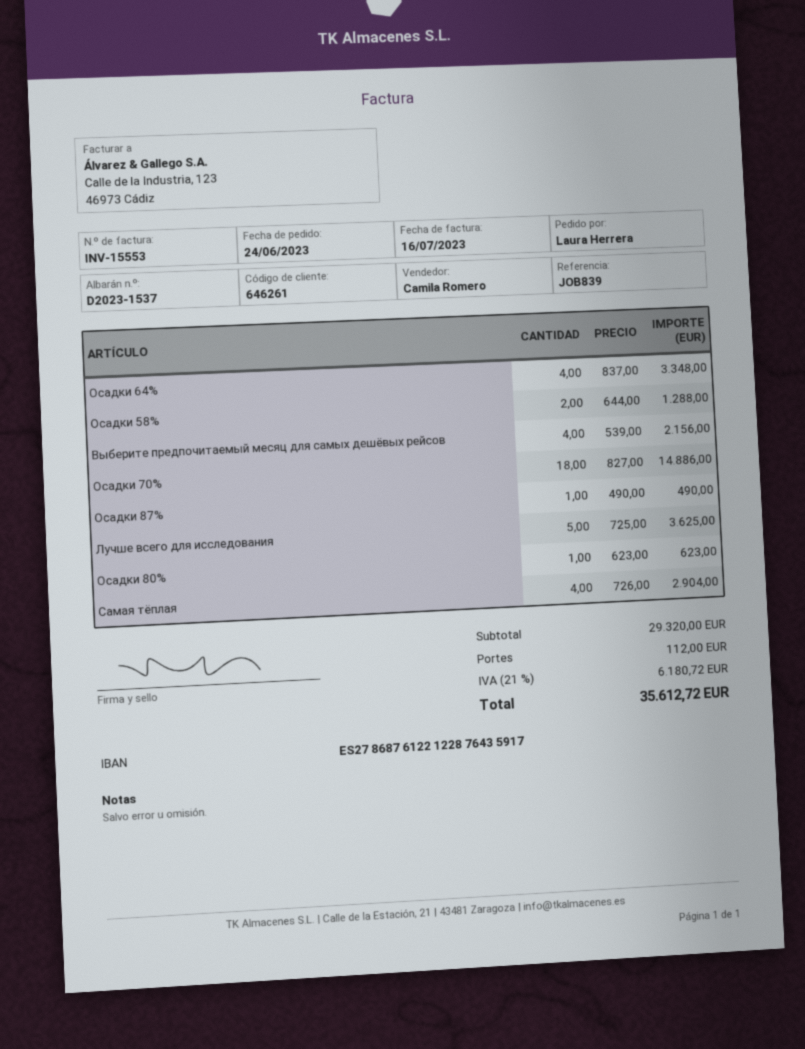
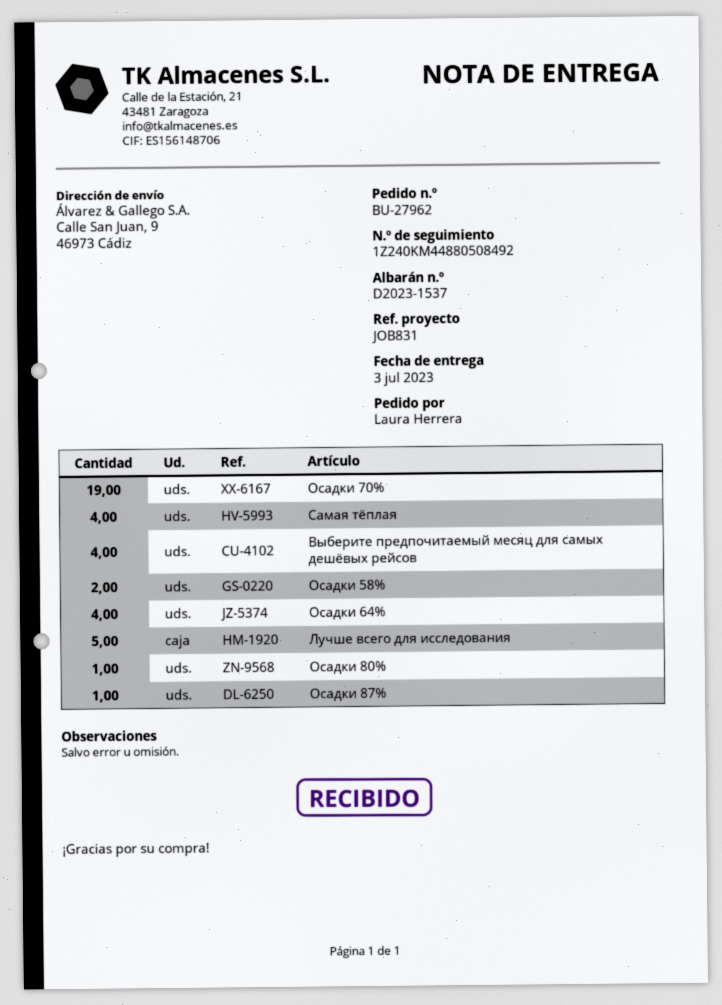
reference: JOB839 -> JOB831
Осадки 70%: 18 -> 19

